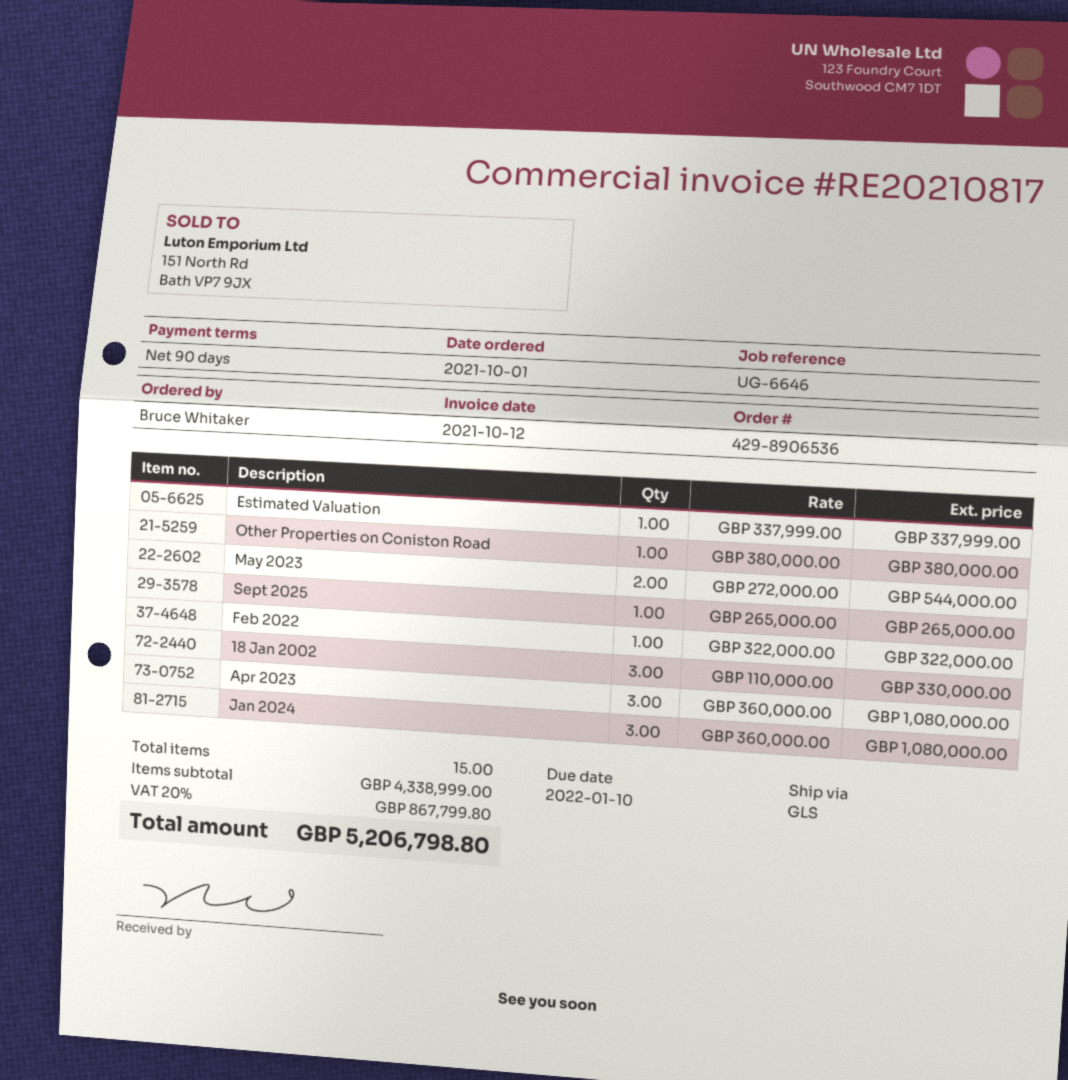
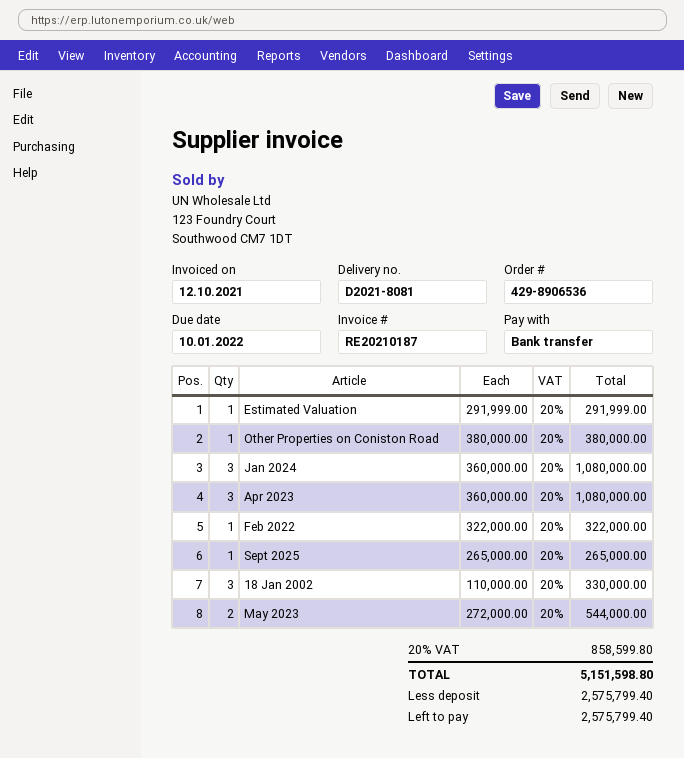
invoice number: RE20210817 -> RE20210187
Estimated Valuation: 1 x 337999.00 = 337999.00 -> 1 x 291999.00 = 291999.00
tax: 20% = 867799.80 -> 20% = 858599.80
total: 5206798.80 -> 5151598.80

